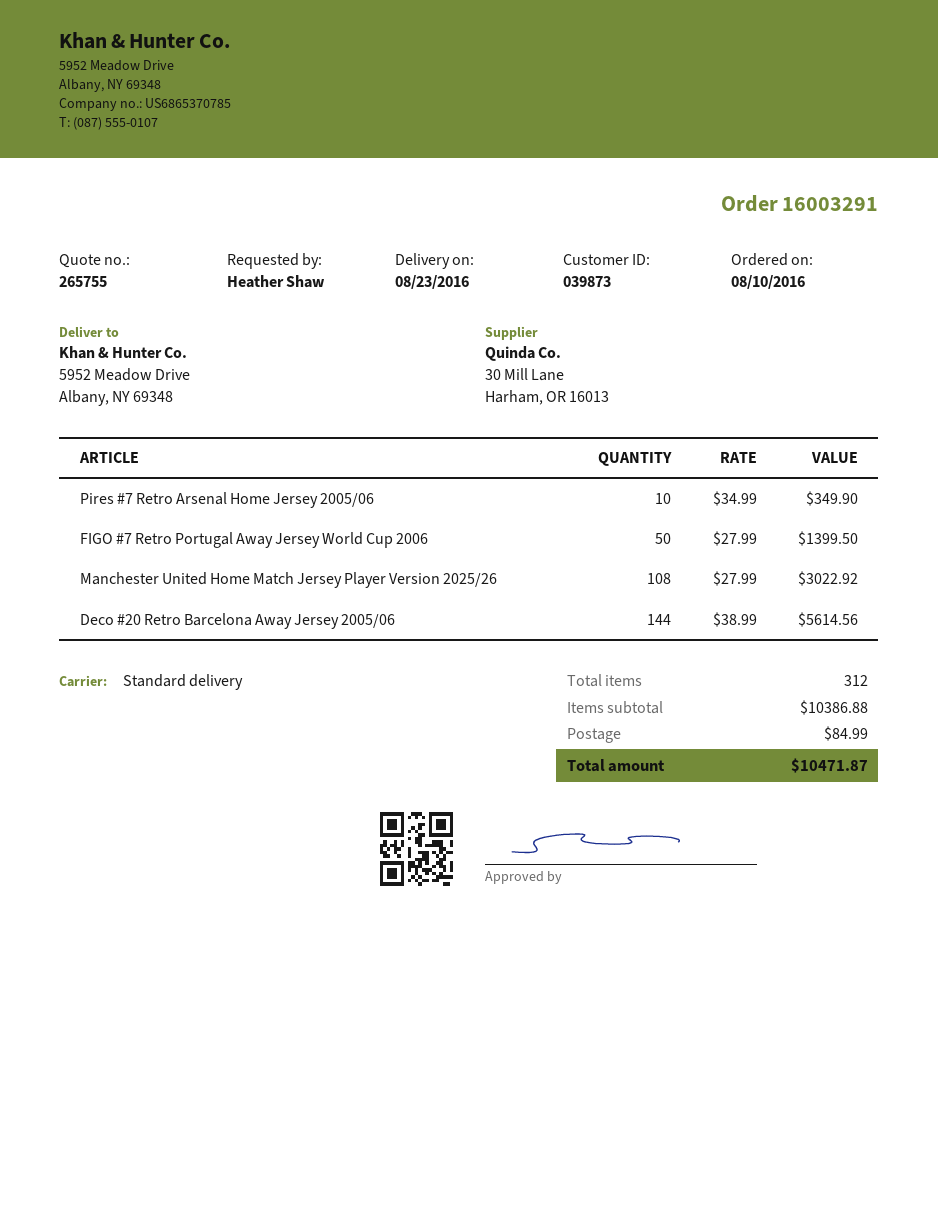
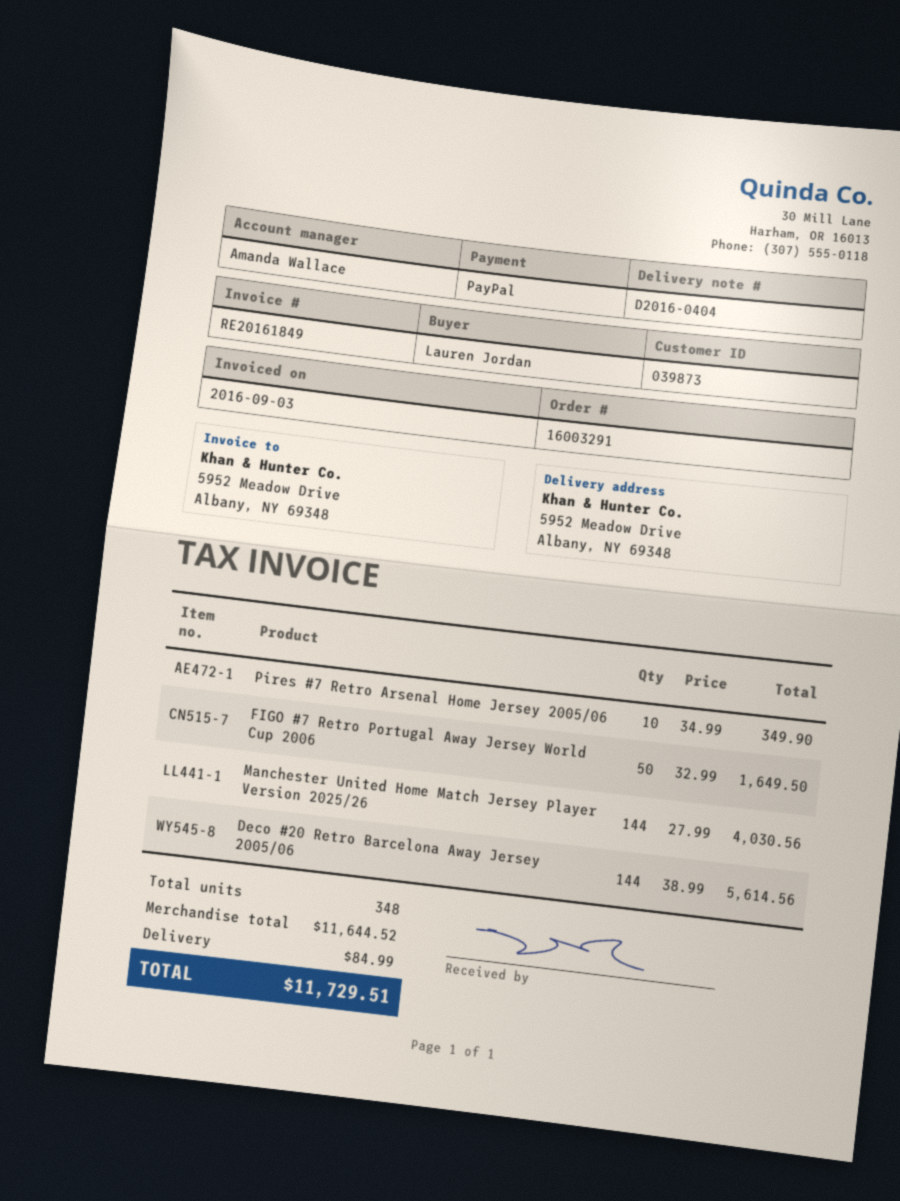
ordered by: Heather Shaw -> Lauren Jordan
FIGO #7 Retro Portugal Away Jersey World Cup 2006: 50 x 27.99 = 1399.50 -> 50 x 32.99 = 1649.50
Manchester United Home Match Jersey Player Version 2025/26: 108 x 27.99 = 3022.92 -> 144 x 27.99 = 4030.56
total quantity: 312 -> 348
subtotal: 10386.88 -> 11644.52
total: 10471.87 -> 11729.51

